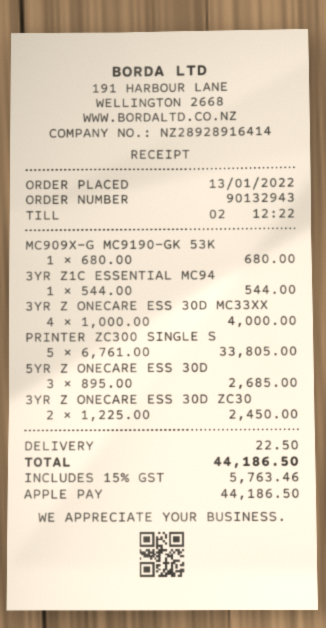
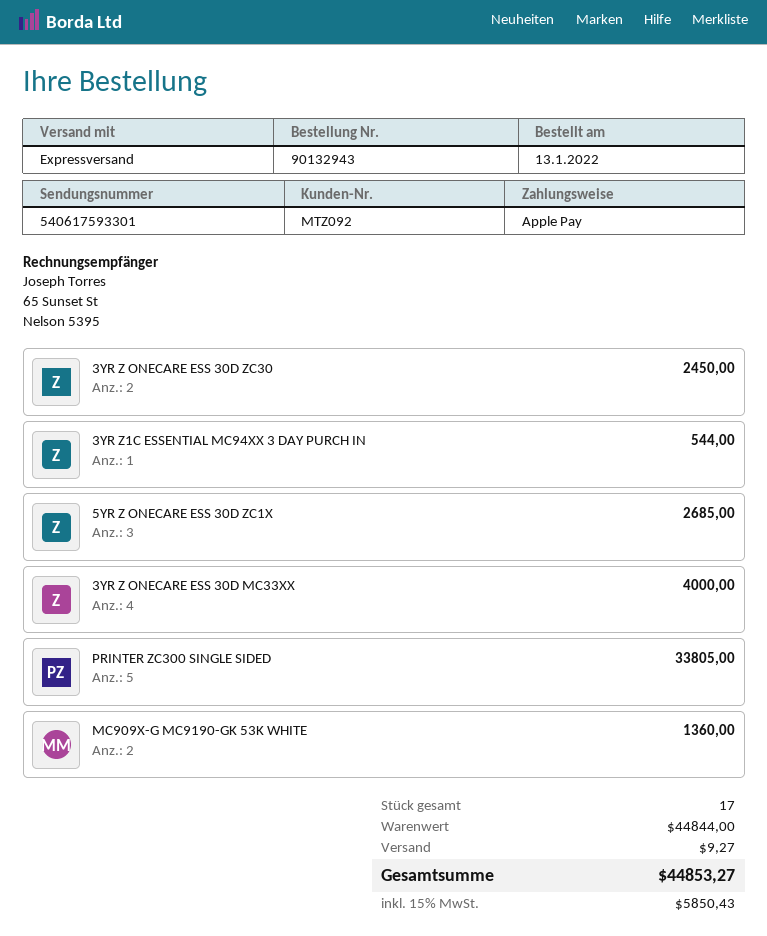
MC909X-G MC9190-GK 53K: 1 for 680.00 -> 2 for 1360.00
shipping: 22.50 -> 9.27
tax: 15% = 5763.46 -> 15% = 5850.43
total: 44186.50 -> 44853.27

